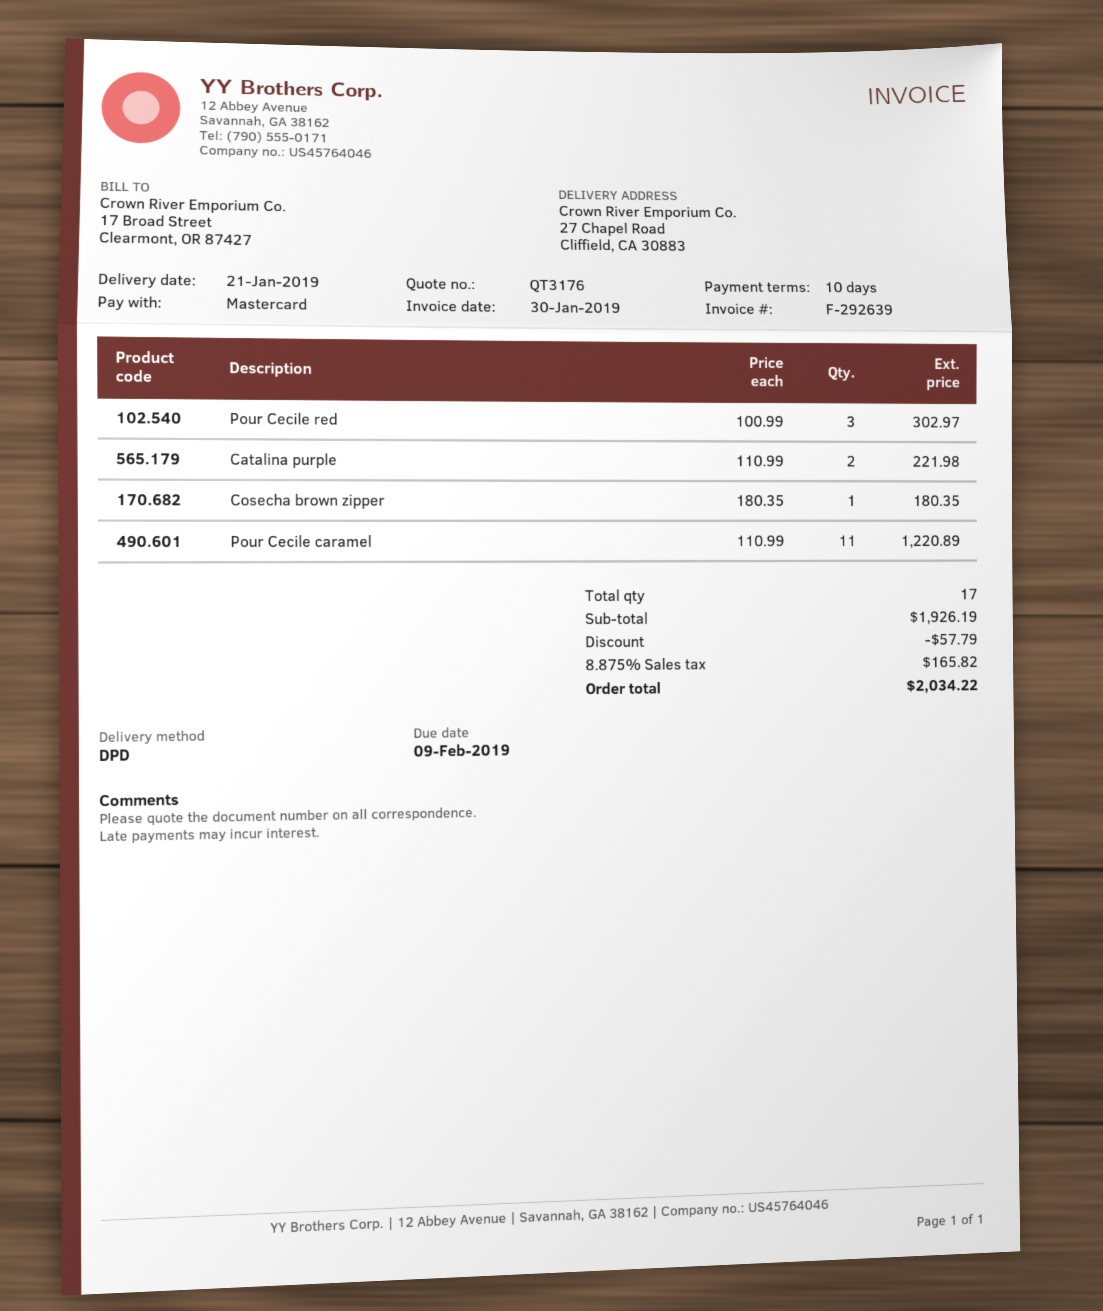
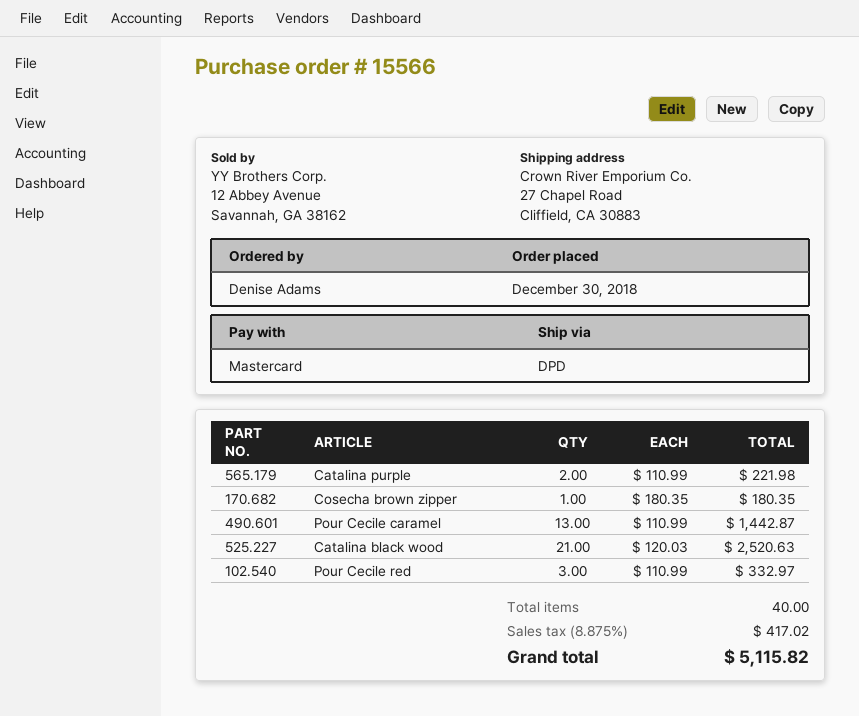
Pour Cecile red: 3 x 100.99 = 302.97 -> 3 x 110.99 = 332.97
Pour Cecile caramel: 11 x 110.99 = 1220.89 -> 13 x 110.99 = 1442.87
Catalina black wood: none -> 21 x 120.03 = 2520.63
total quantity: 17 -> 40
discount: 57.79 -> none
tax: 8.875% = 165.82 -> 8.875% = 417.02
total: 2034.22 -> 5115.82

